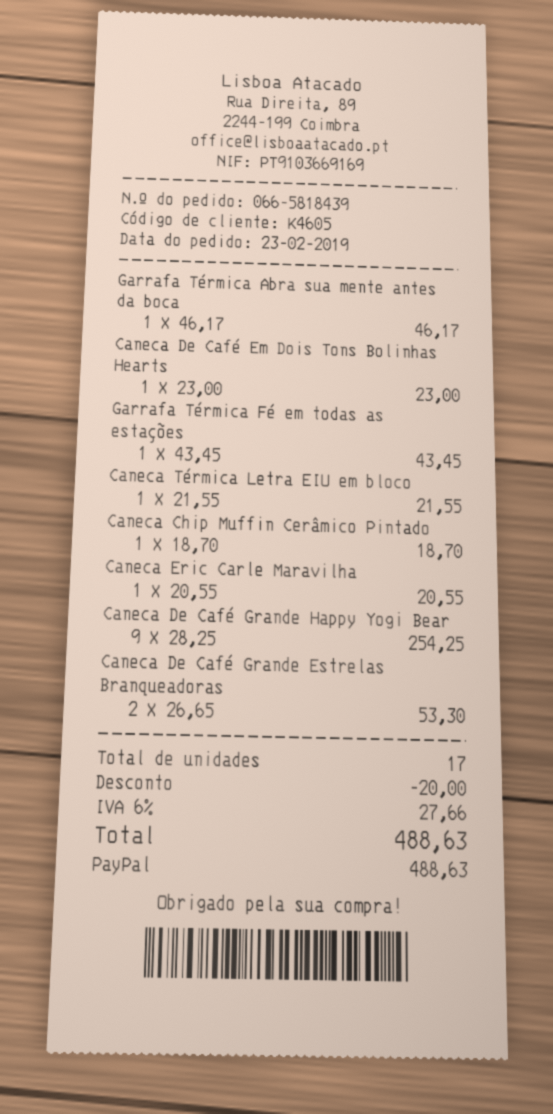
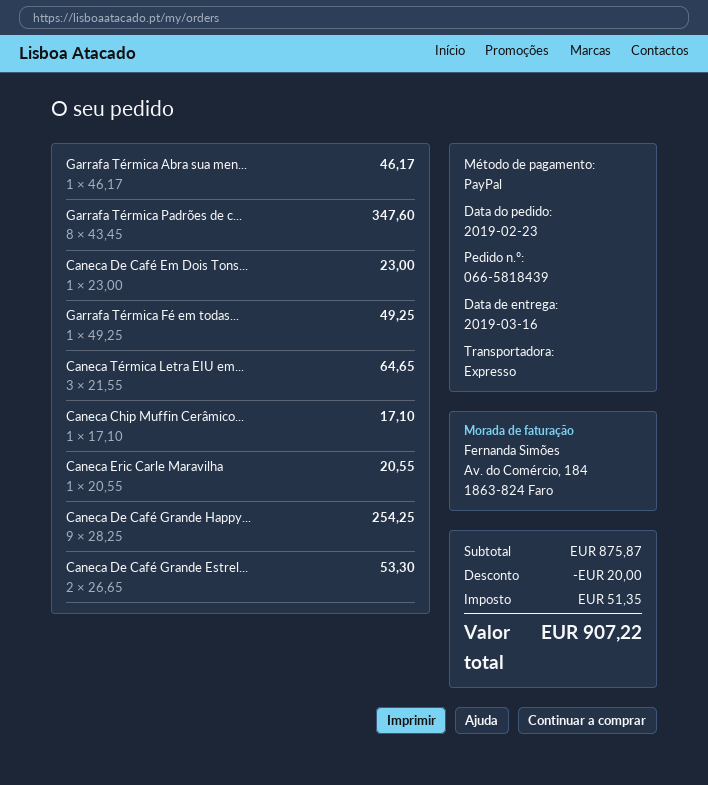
Garrafa Térmica Fé em todas as estações: 1 x 43.45 = 43.45 -> 1 x 49.25 = 49.25
Caneca Térmica Letra EIU em bloco: 1 x 21.55 = 21.55 -> 3 x 21.55 = 64.65
Caneca Chip Muffin Cerâmico Pintado: 1 x 18.70 = 18.70 -> 1 x 17.10 = 17.10
Garrafa Térmica Padrões de c...: none -> 8 x 43.45 = 347.60
tax: 27.66 -> 51.35
total: 488.63 -> 907.22

